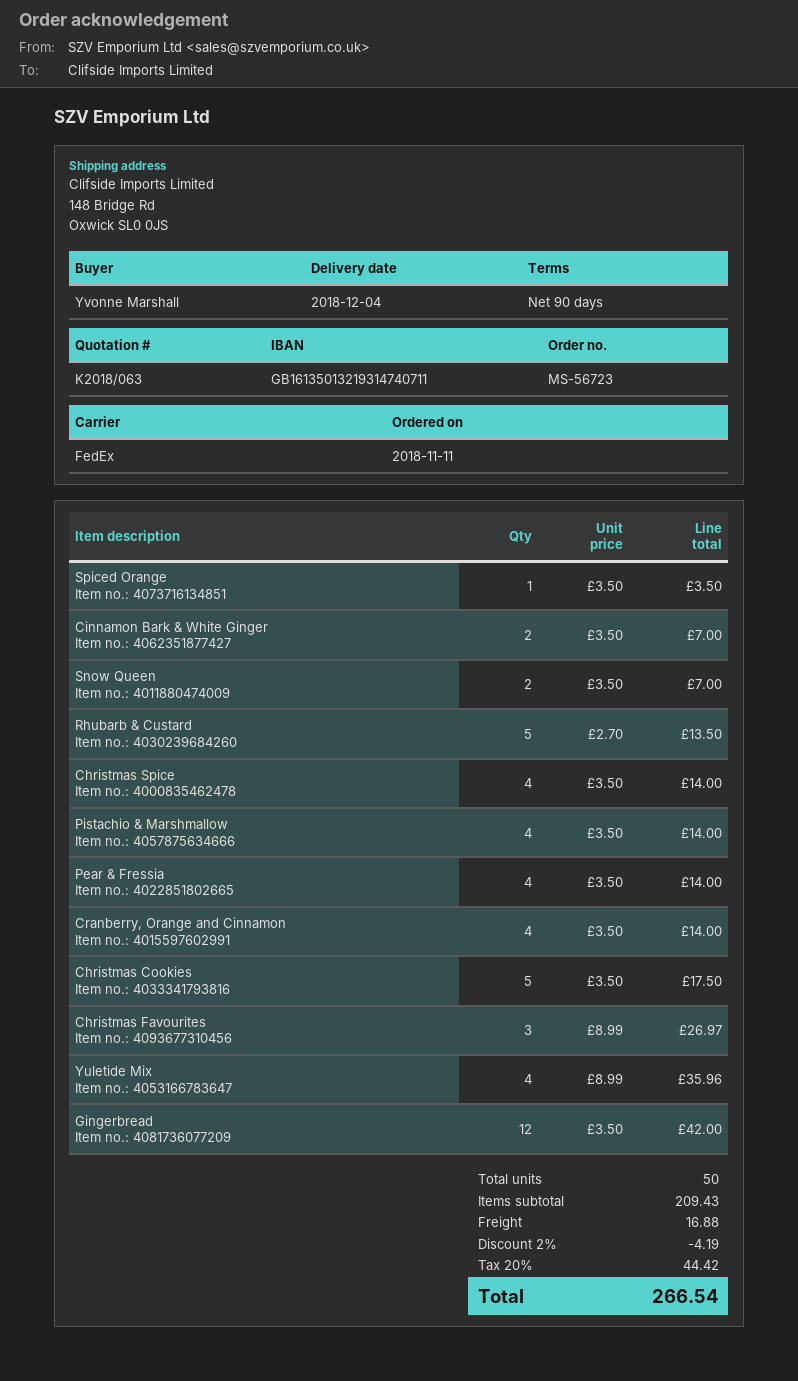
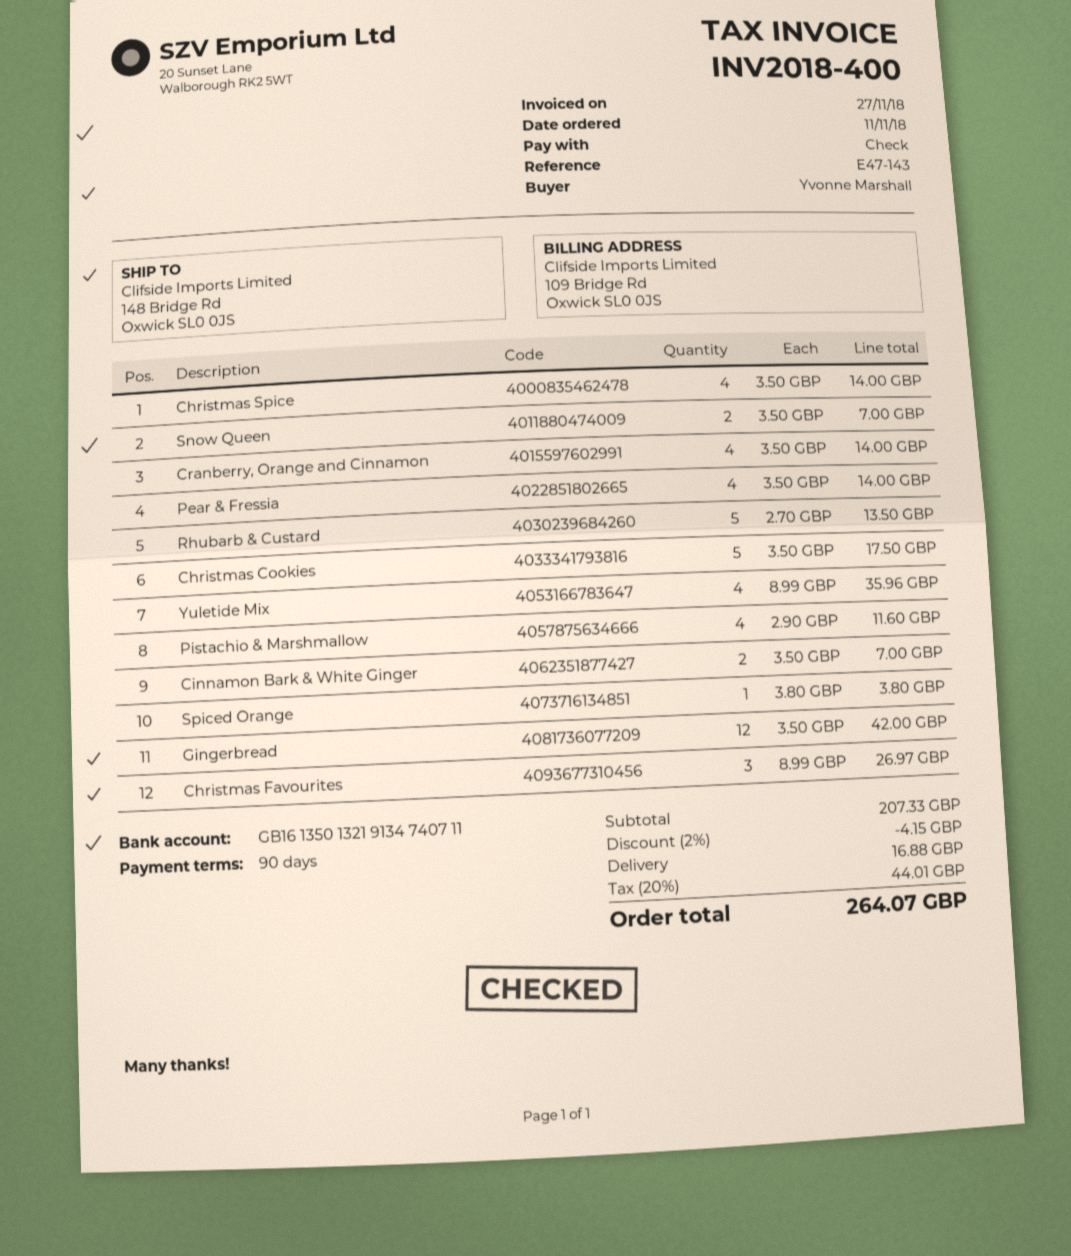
bank account: GB16135013219314740711 -> GB16135013219134740711
Spiced Orange: 1 x 3.50 = 3.50 -> 1 x 3.80 = 3.80
Pistachio & Marshmallow: 4 x 3.50 = 14.00 -> 4 x 2.90 = 11.60
subtotal: 209.43 -> 207.33
discount: 2% = 4.19 -> 2% = 4.15
tax: 20% = 44.42 -> 20% = 44.01
total: 266.54 -> 264.07

